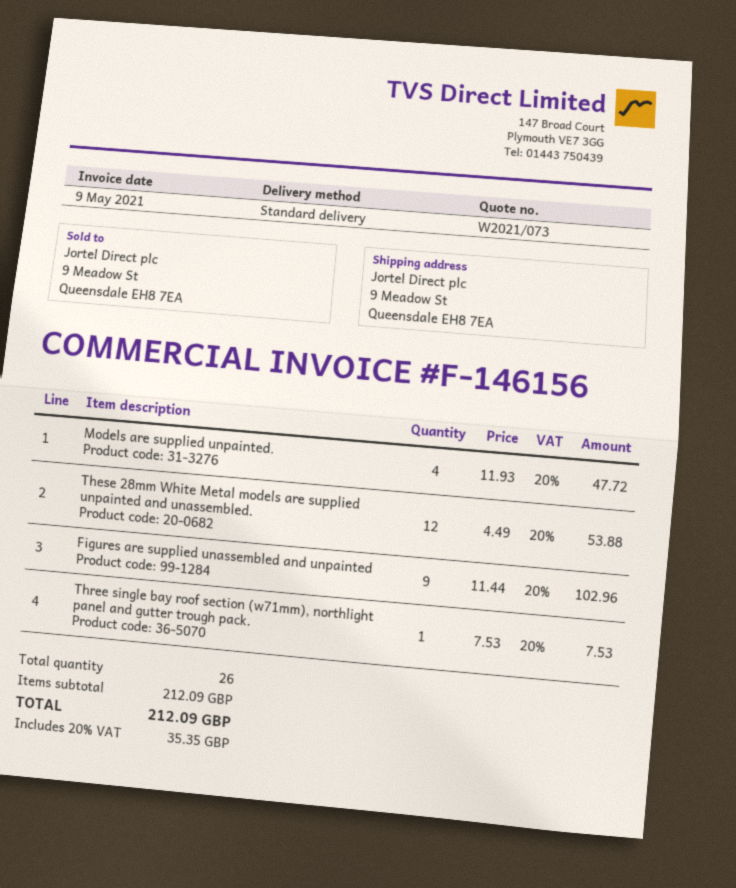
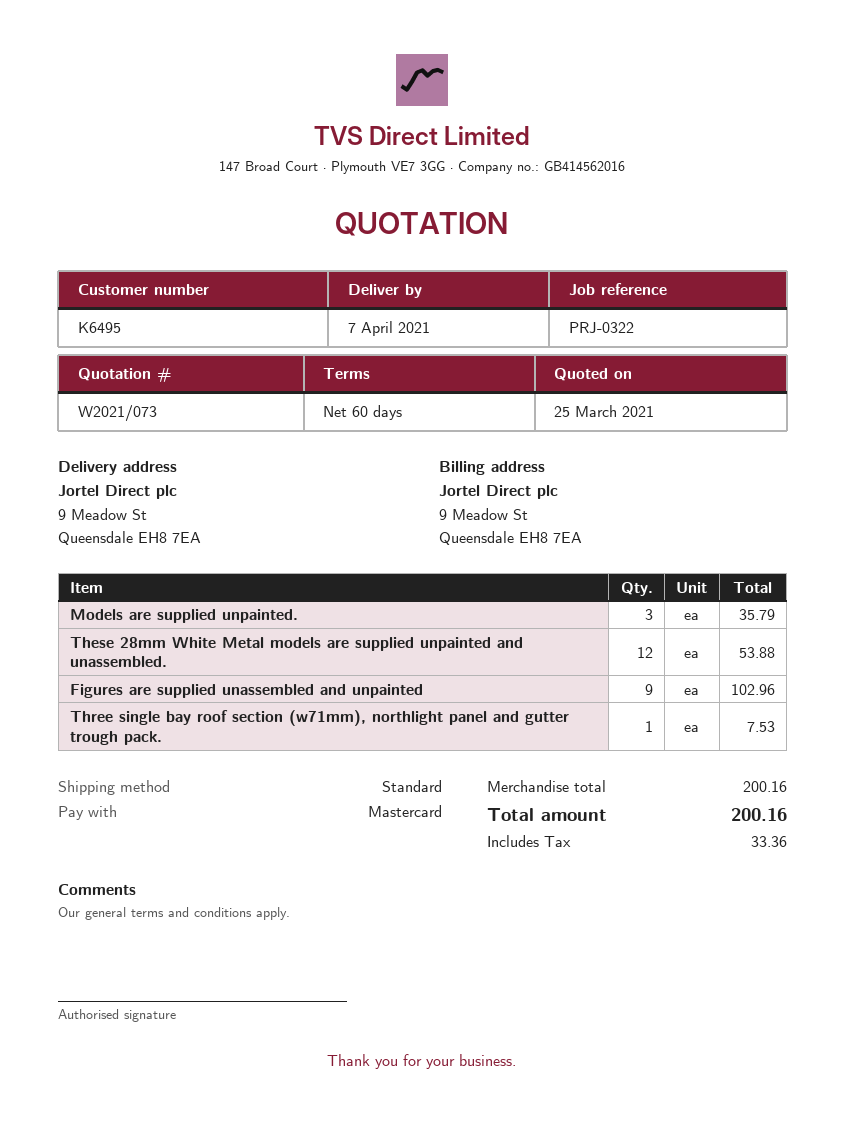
Models are supplied unpainted.: 4 for 47.72 -> 3 for 35.79
subtotal: 212.09 -> 200.16
tax: 35.35 -> 33.36
total: 212.09 -> 200.16

